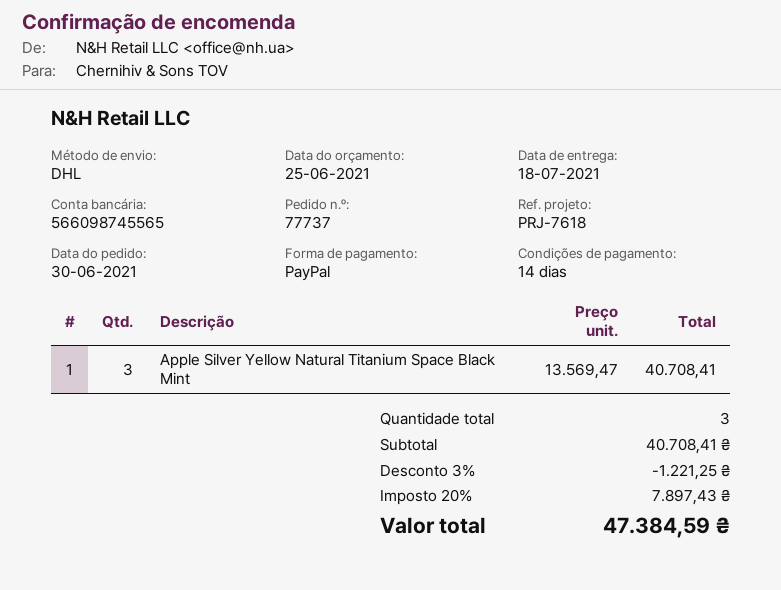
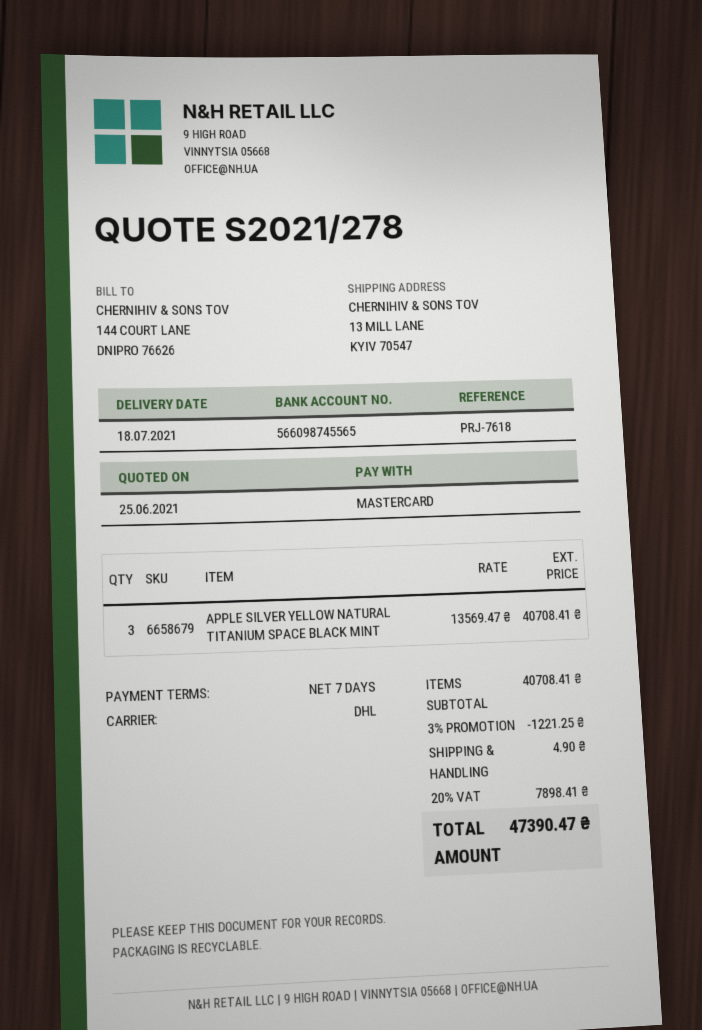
payment terms: 14 days -> 7 days
payment method: PayPal -> Mastercard
shipping: none -> 4.90
tax: 20% = 7897.43 -> 20% = 7898.41
total: 47384.59 -> 47390.47

